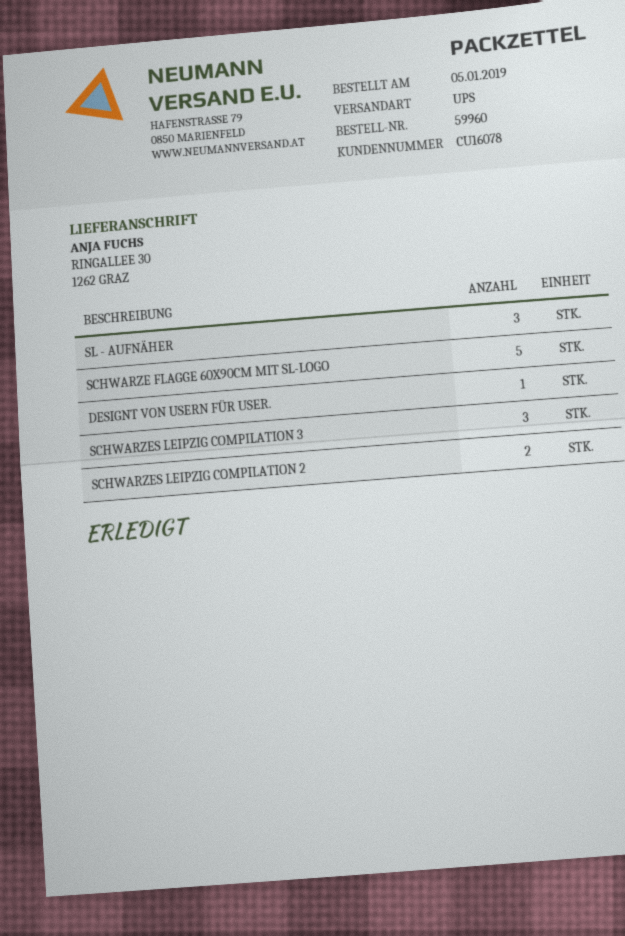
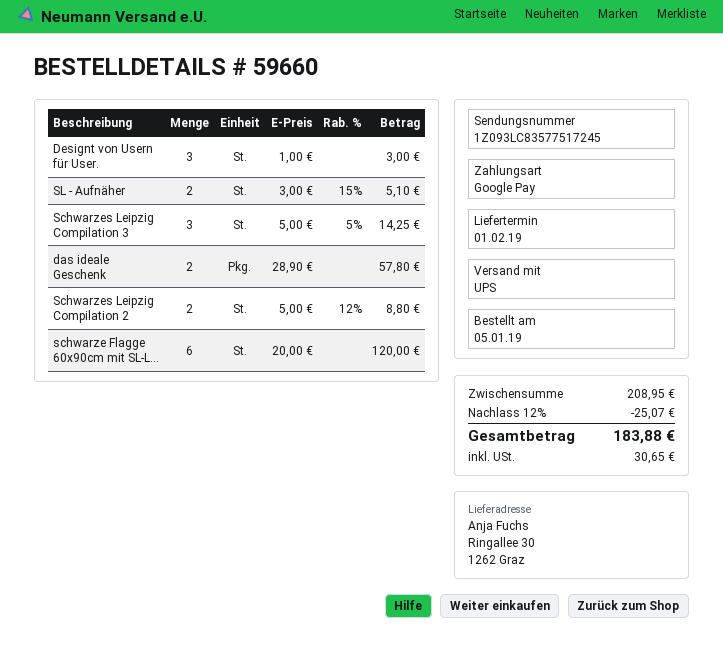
order number: 59960 -> 59660
SL - AUFNÄHER: 3 -> 2
SCHWARZE FLAGGE 60X90CM MIT SL-LOGO: 5 -> 6
DESIGNT VON USERN FÜR USER.: 1 -> 3
das ideale Geschenk: none -> 2

